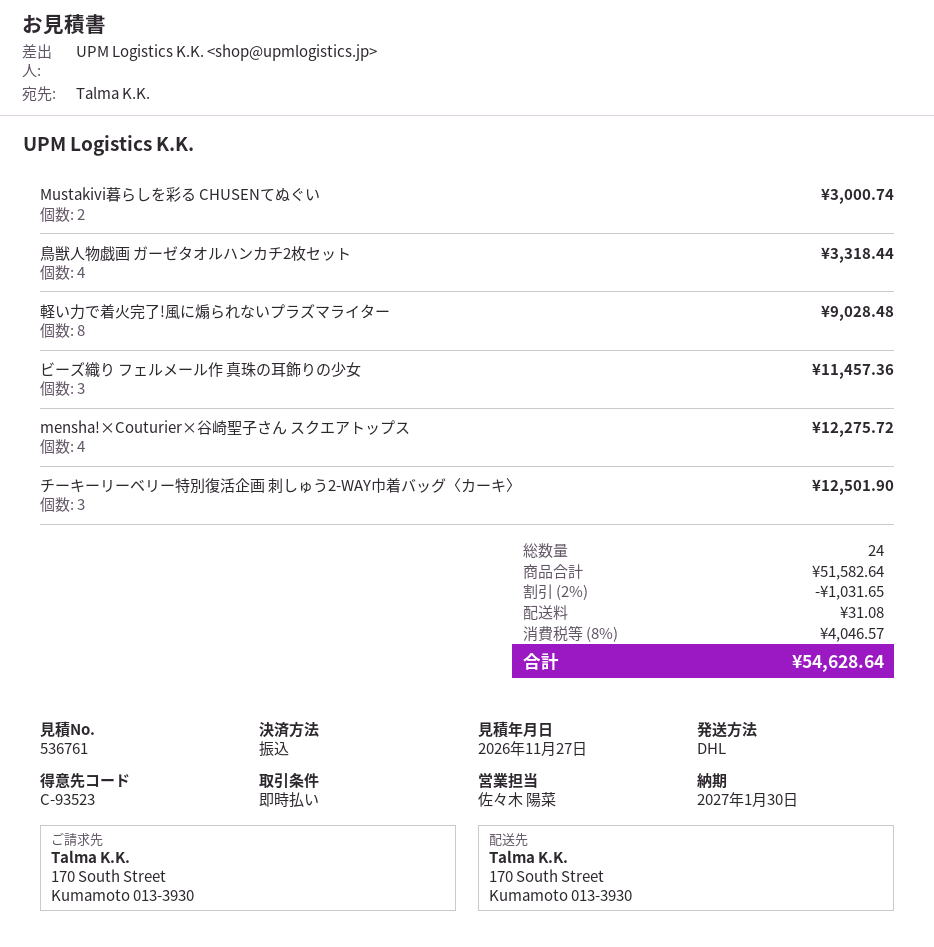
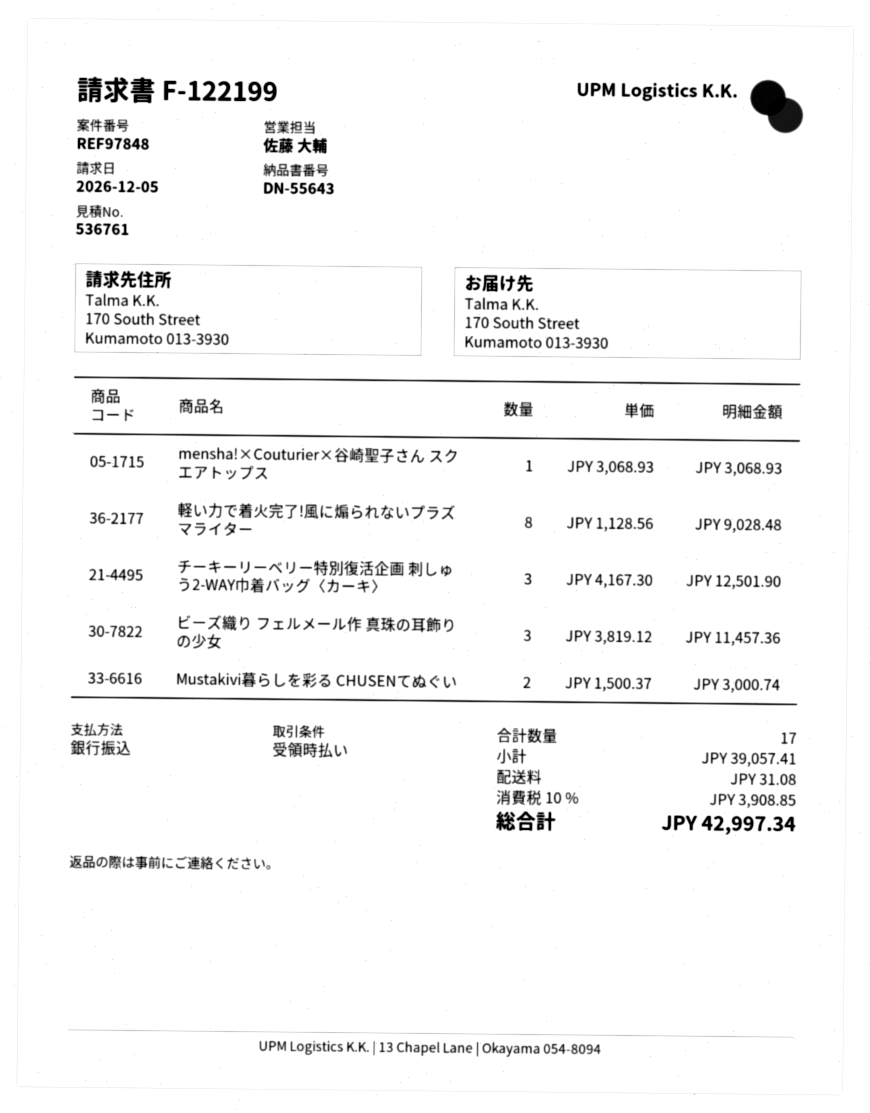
sales rep: 佐々木 陽菜 -> 佐藤 大輔
鳥獣人物戯画 ガーゼタオルハンカチ2枚セット: 4 for 3318.44 -> none
mensha!×Couturier×谷崎聖子さん スクエアトップス: 4 for 12275.72 -> 1 for 3068.93
total quantity: 24 -> 17
subtotal: 51582.64 -> 39057.41
discount: 2% = 1031.65 -> none
tax: 8% = 4046.57 -> 10% = 3908.85
total: 54628.64 -> 42997.34

